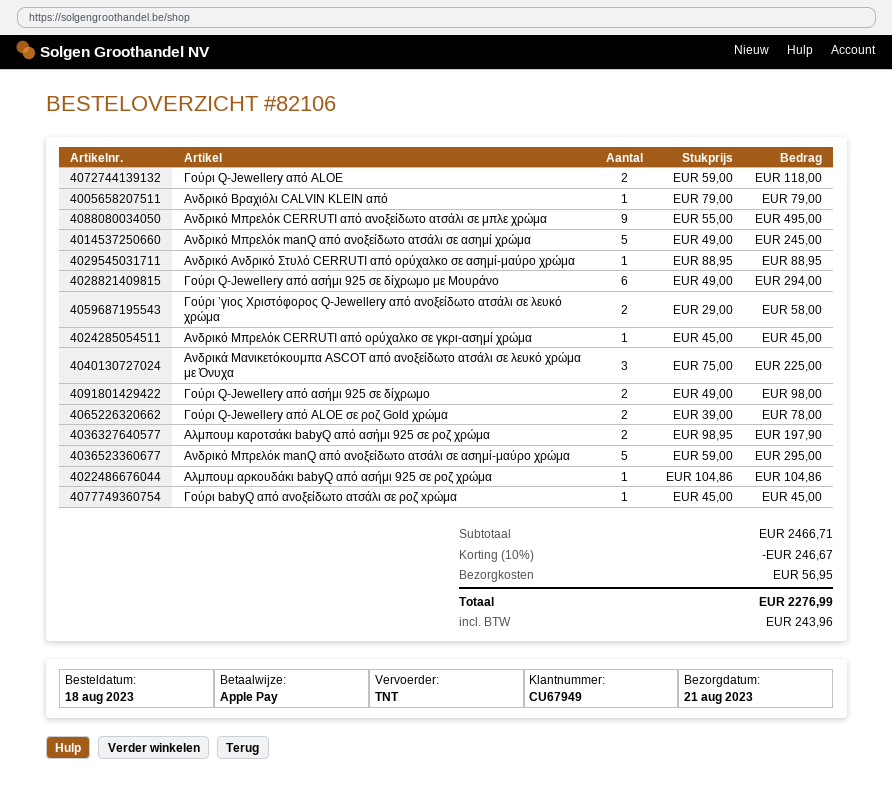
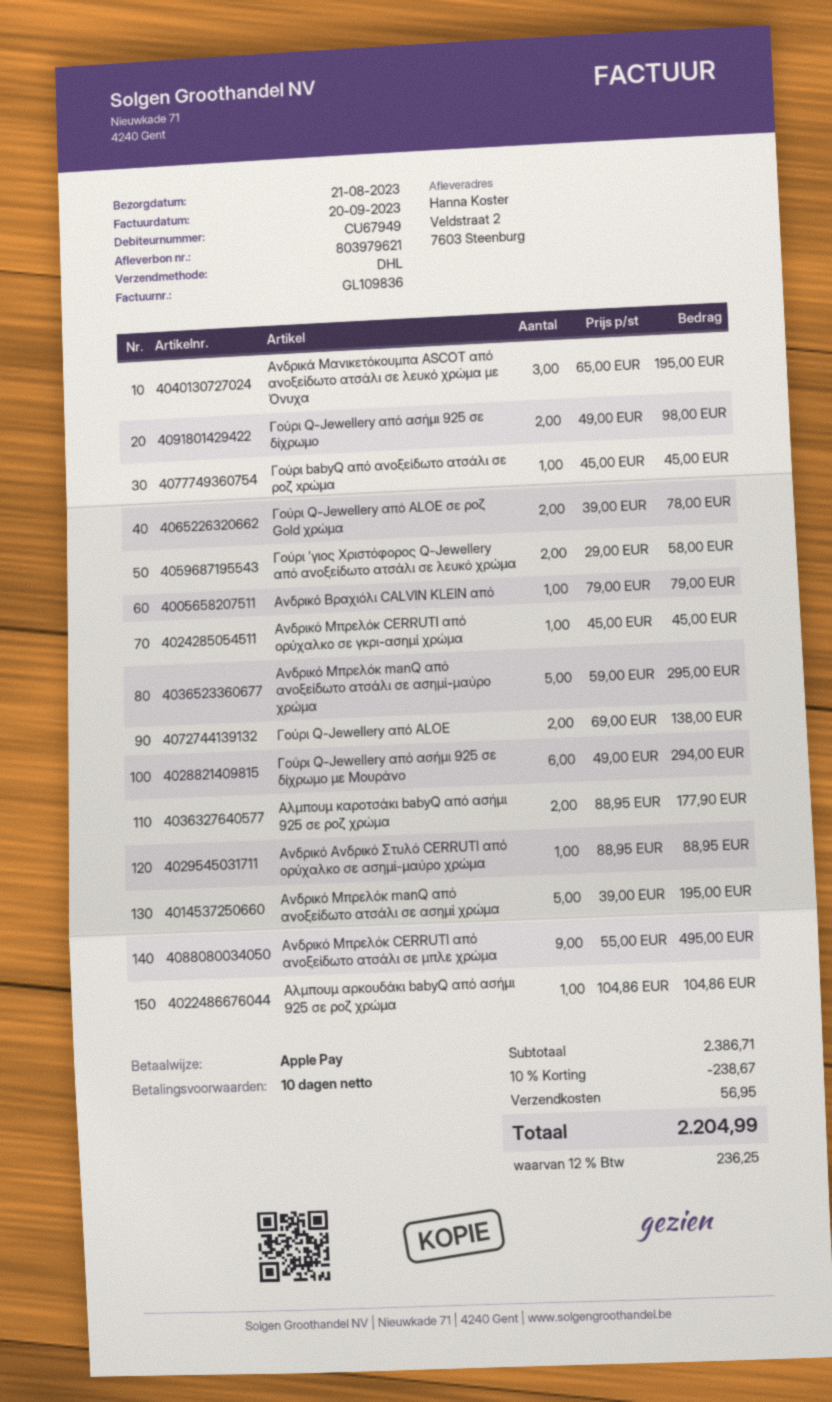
shipping method: TNT -> DHL
Γούρι Q-Jewellery από ALOE: 2 x 59.00 = 118.00 -> 2 x 69.00 = 138.00
Ανδρικό Μπρελόκ manQ από ανοξείδωτο ατσάλι σε ασημί χρώμα: 5 x 49.00 = 245.00 -> 5 x 39.00 = 195.00
Ανδρικά Μανικετόκουμπα ASCOT από ανοξείδωτο ατσάλι σε λευκό χρώμα με Όνυχα: 3 x 75.00 = 225.00 -> 3 x 65.00 = 195.00
Αλμπουμ καροτσάκι babyQ από ασήμι 925 σε ροζ χρώμα: 2 x 98.95 = 197.90 -> 2 x 88.95 = 177.90
subtotal: 2466.71 -> 2386.71
discount: 10% = 246.67 -> 10% = 238.67
tax: 243.96 -> 236.25
total: 2276.99 -> 2204.99

